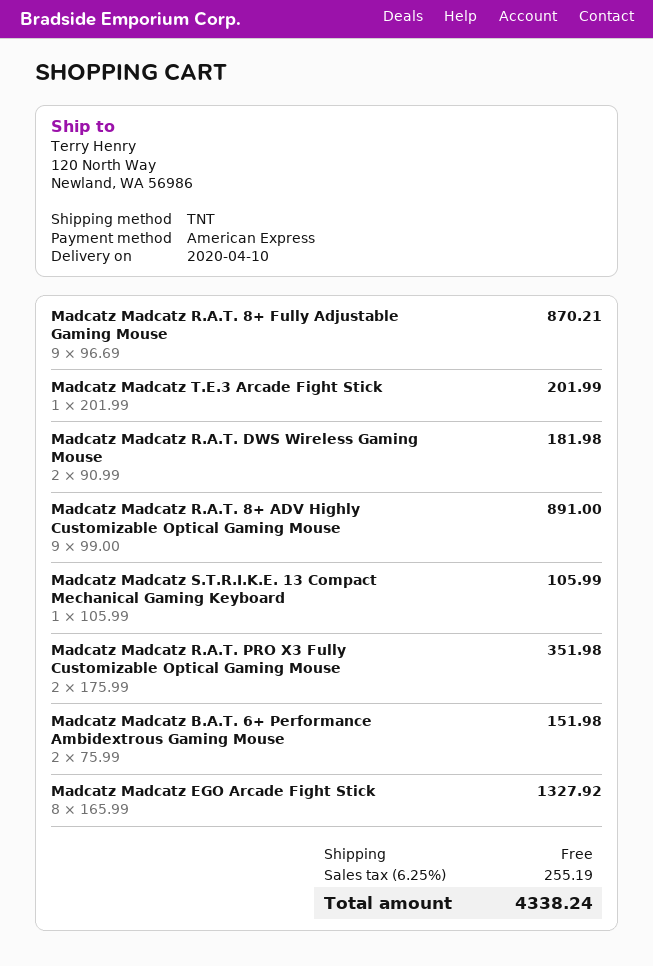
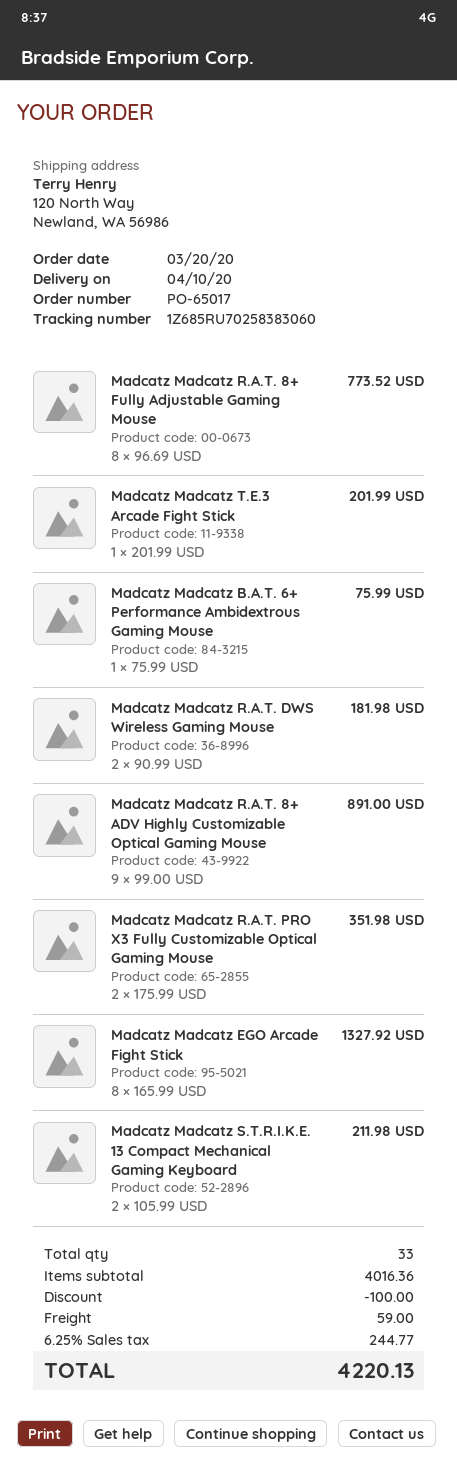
Madcatz Madcatz R.A.T. 8+ Fully Adjustable Gaming Mouse: 9 x 96.69 = 870.21 -> 8 x 96.69 = 773.52
Madcatz Madcatz S.T.R.I.K.E. 13 Compact Mechanical Gaming Keyboard: 1 x 105.99 = 105.99 -> 2 x 105.99 = 211.98
Madcatz Madcatz B.A.T. 6+ Performance Ambidextrous Gaming Mouse: 2 x 75.99 = 151.98 -> 1 x 75.99 = 75.99
discount: none -> 100.00
shipping: 0.00 -> 59.00
tax: 6.25% = 255.19 -> 6.25% = 244.77
total: 4338.24 -> 4220.13

